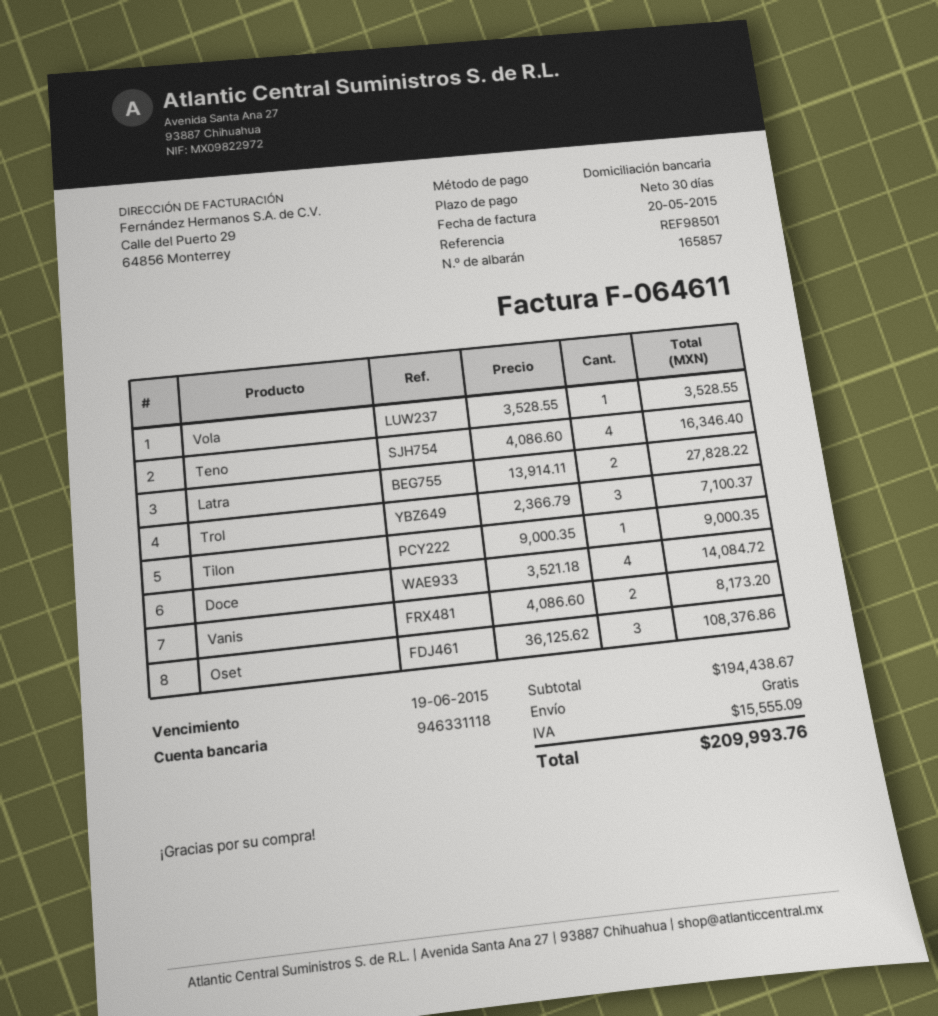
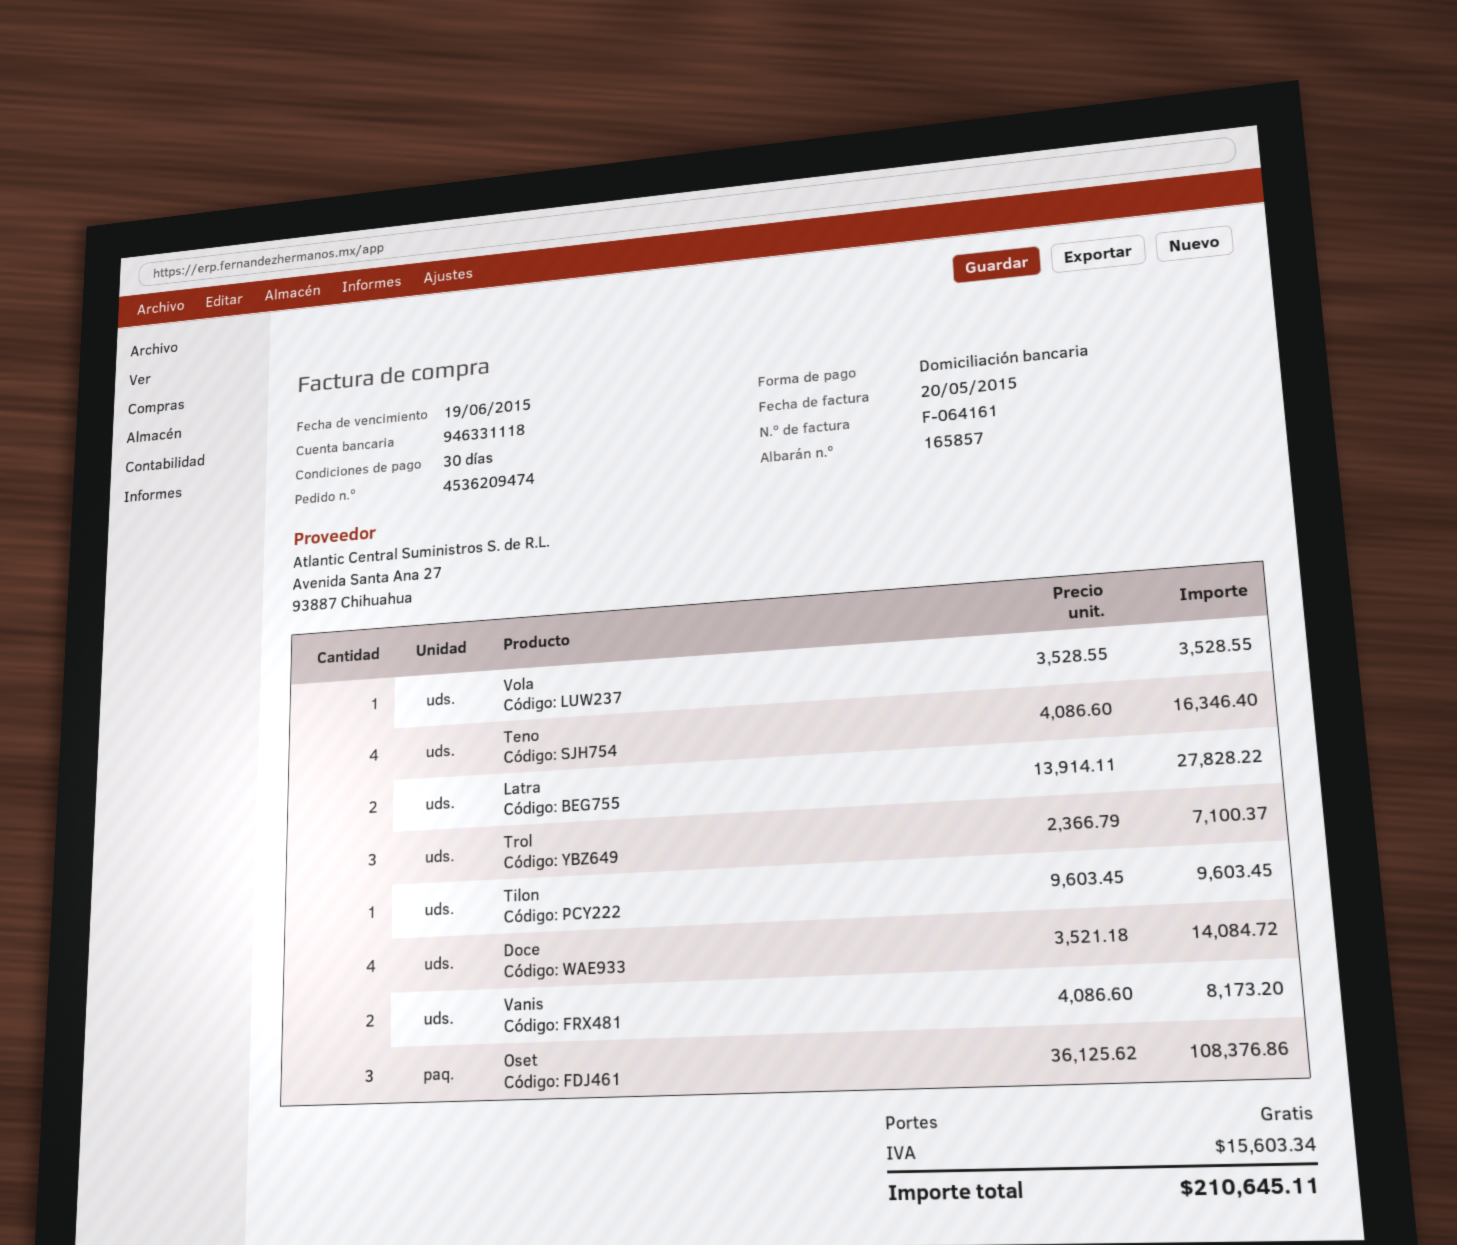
invoice number: F-064611 -> F-064161
Tilon: 1 x 9000.35 = 9000.35 -> 1 x 9603.45 = 9603.45
tax: 15555.09 -> 15603.34
total: 209993.76 -> 210645.11

